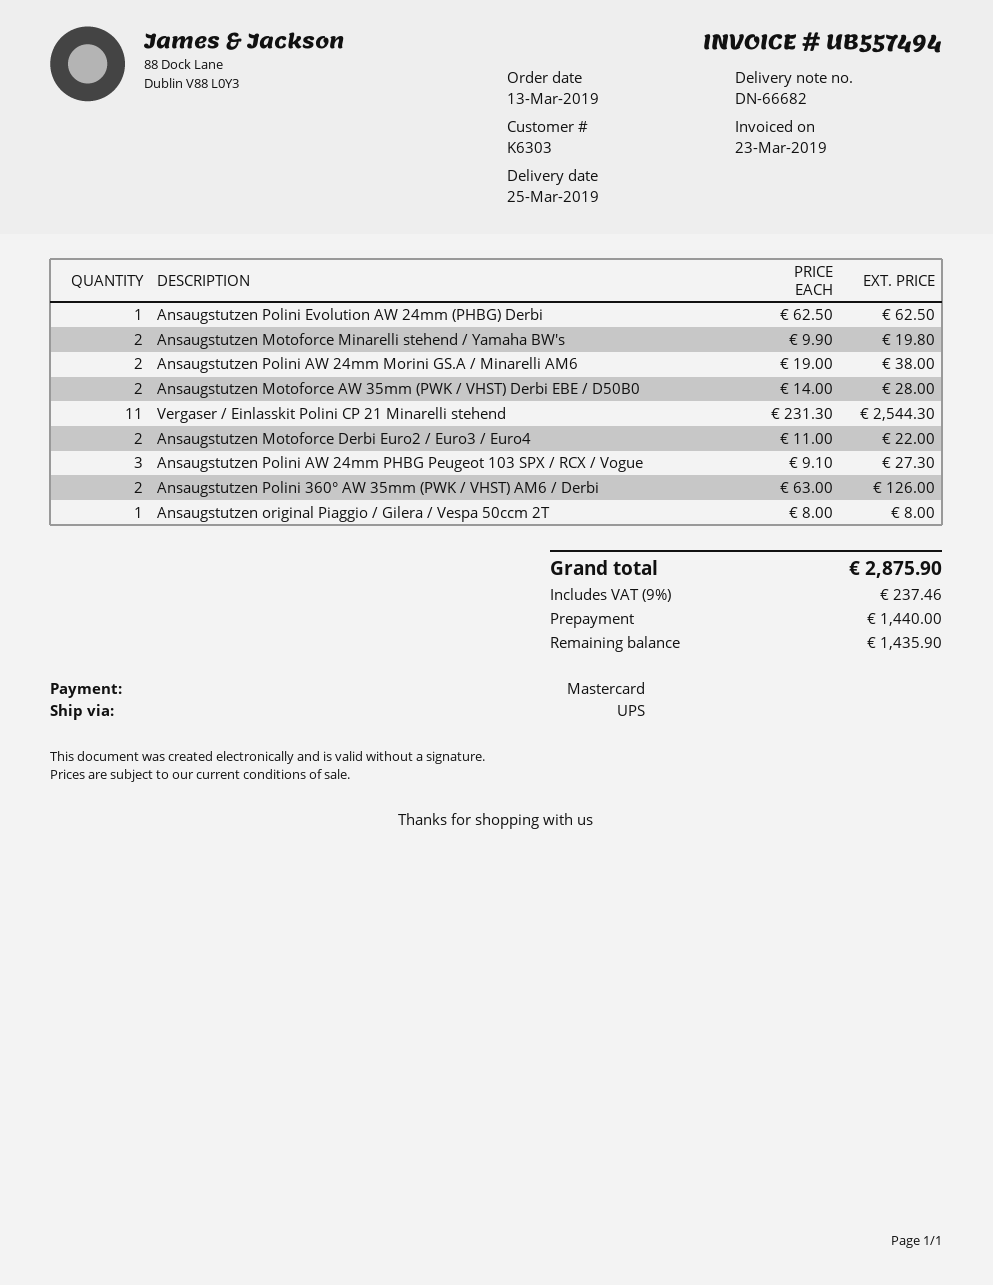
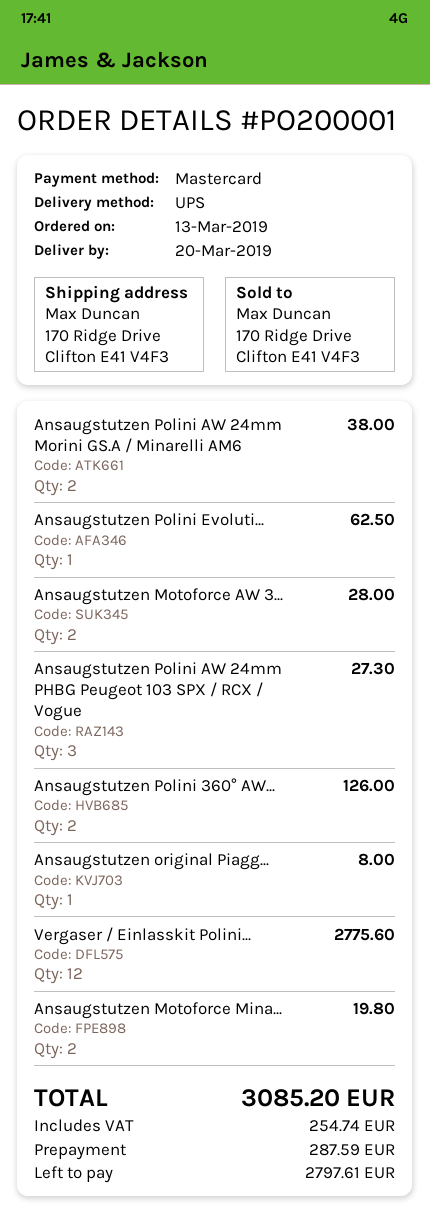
delivery date: 2019-03-25 -> 2019-03-20
Vergaser / Einlasskit Polini CP 21 Minarelli stehend: 11 for 2544.30 -> 12 for 2775.60
Ansaugstutzen Motoforce Derbi Euro2 / Euro3 / Euro4: 2 for 22.00 -> none
tax: 237.46 -> 254.74
total: 2875.90 -> 3085.20
deposit: 1440.00 -> 287.59
balance: 1435.90 -> 2797.61

